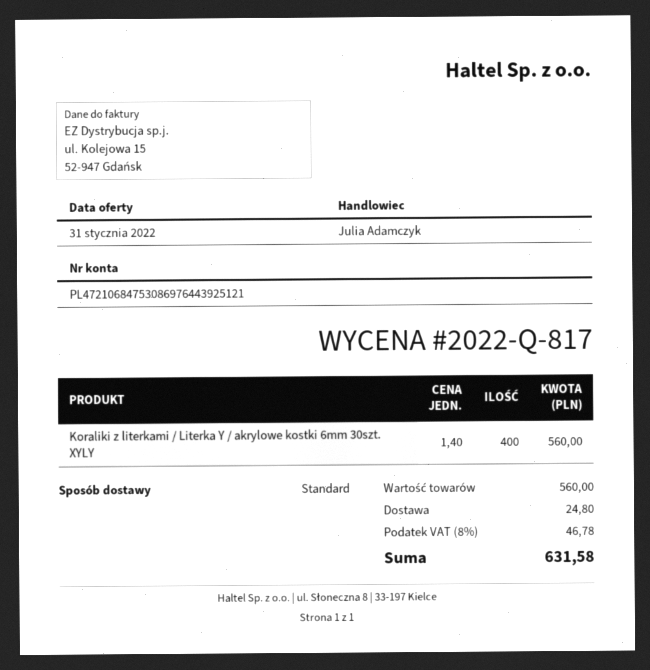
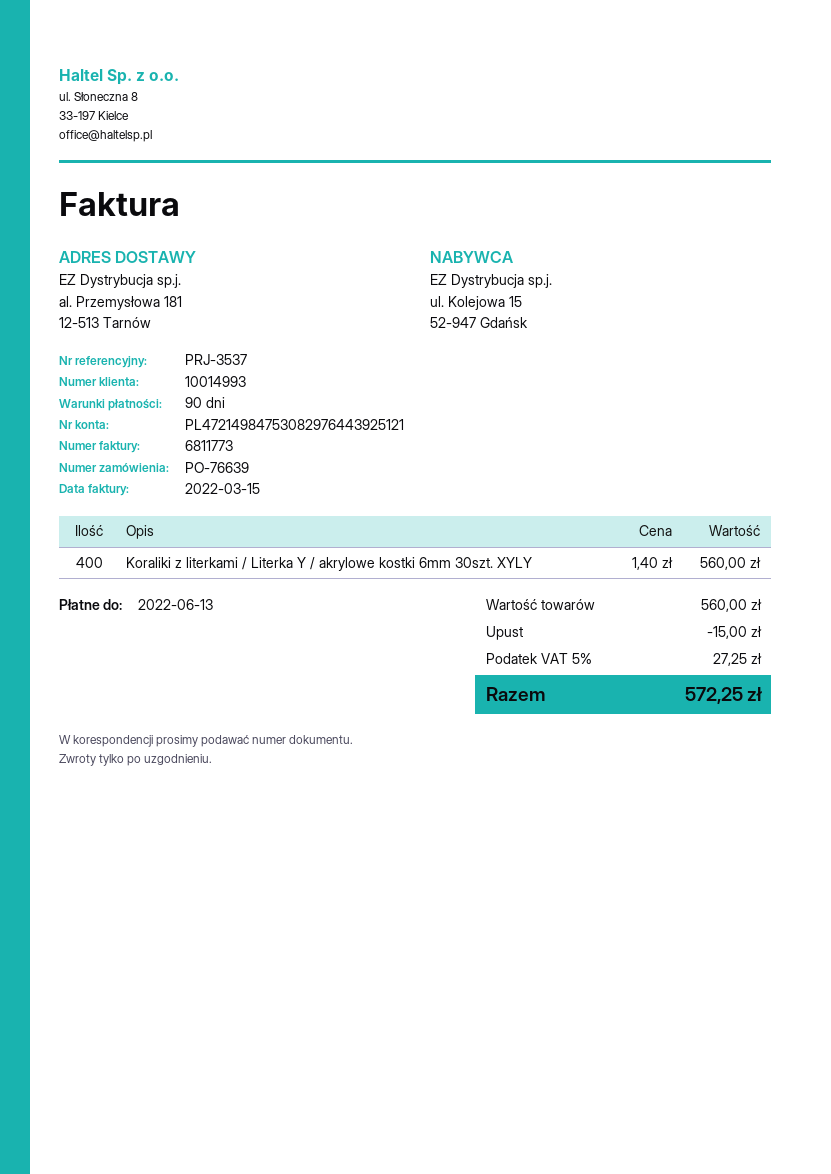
bank account: PL47210684753086976443925121 -> PL47214984753082976443925121
discount: none -> 15.00
shipping: 24.80 -> none
tax: 8% = 46.78 -> 5% = 27.25
total: 631.58 -> 572.25

